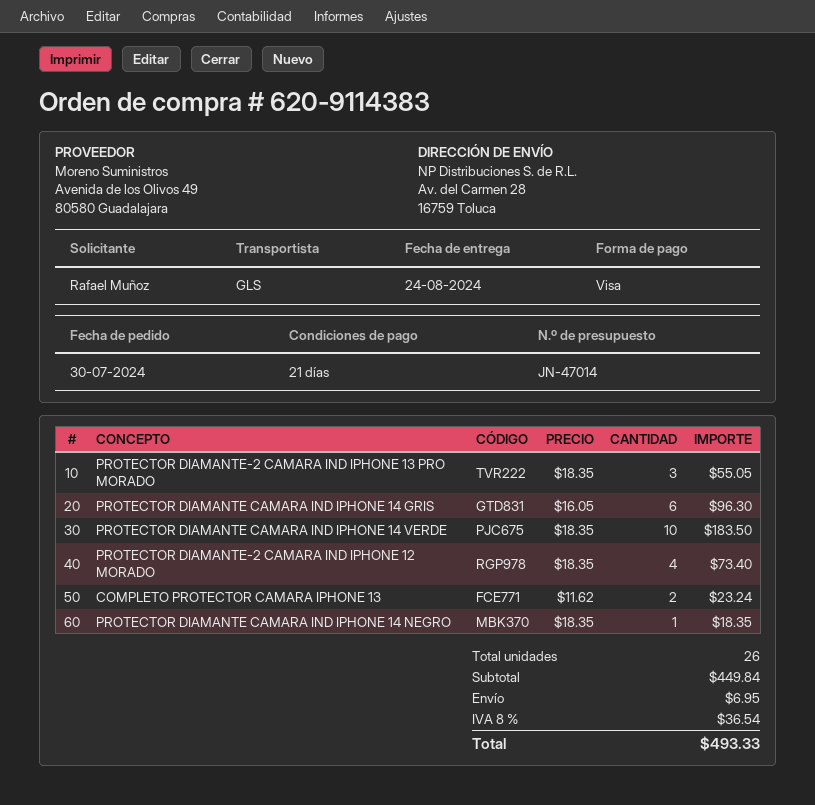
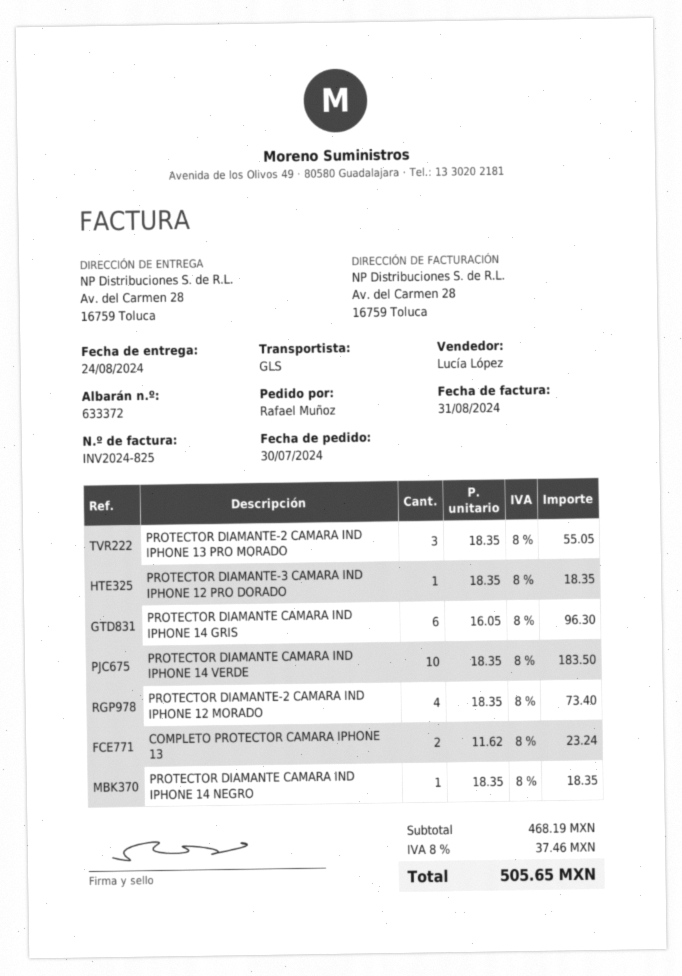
PROTECTOR DIAMANTE-3 CAMARA IND IPHONE 12 PRO DORADO: none -> 1 x 18.35 = 18.35
subtotal: 449.84 -> 468.19
shipping: 6.95 -> none
tax: 8% = 36.54 -> 8% = 37.46
total: 493.33 -> 505.65

